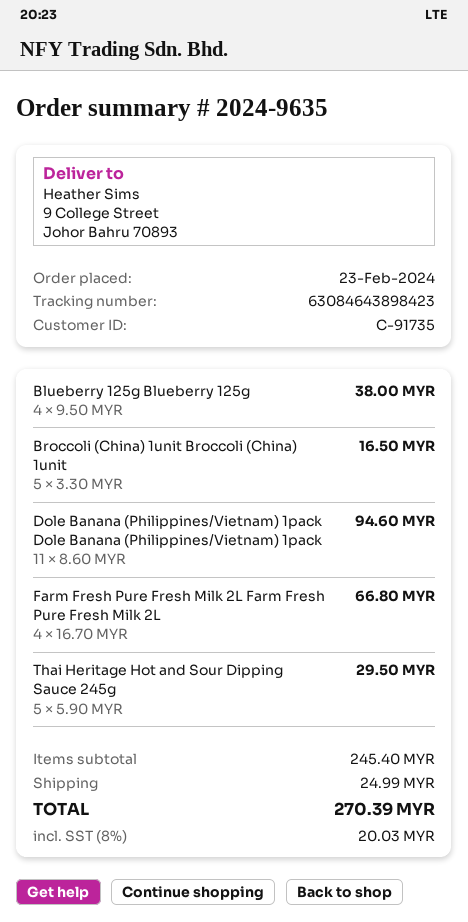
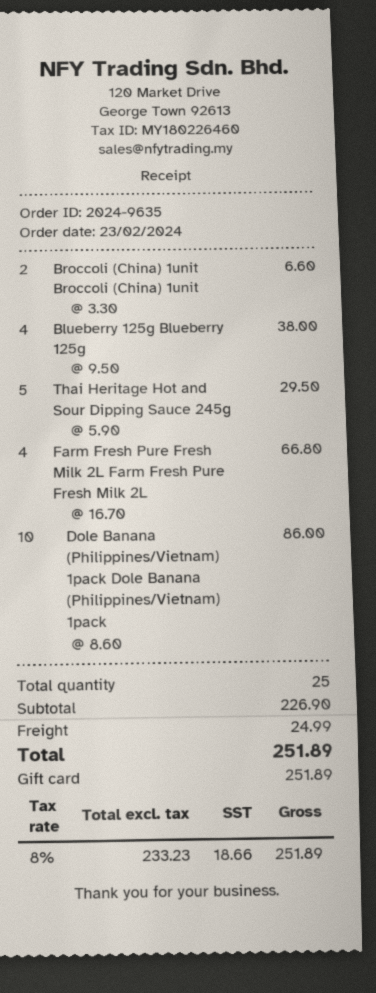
Broccoli (China) 1unit Broccoli (China) 1unit: 5 x 3.30 = 16.50 -> 2 x 3.30 = 6.60
Dole Banana (Philippines/Vietnam) 1pack Dole Banana (Philippines/Vietnam) 1pack: 11 x 8.60 = 94.60 -> 10 x 8.60 = 86.00
subtotal: 245.40 -> 226.90
tax: 8% = 20.03 -> 8% = 18.66
total: 270.39 -> 251.89

